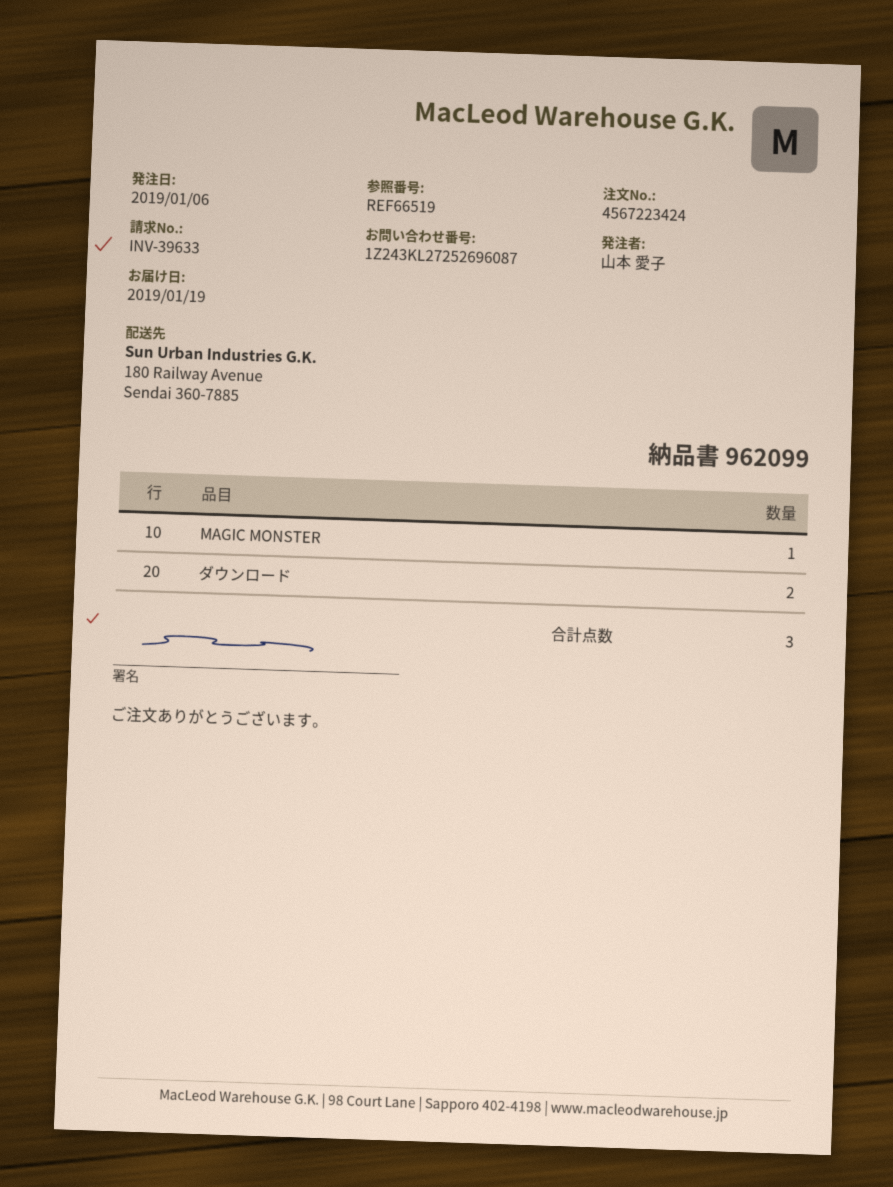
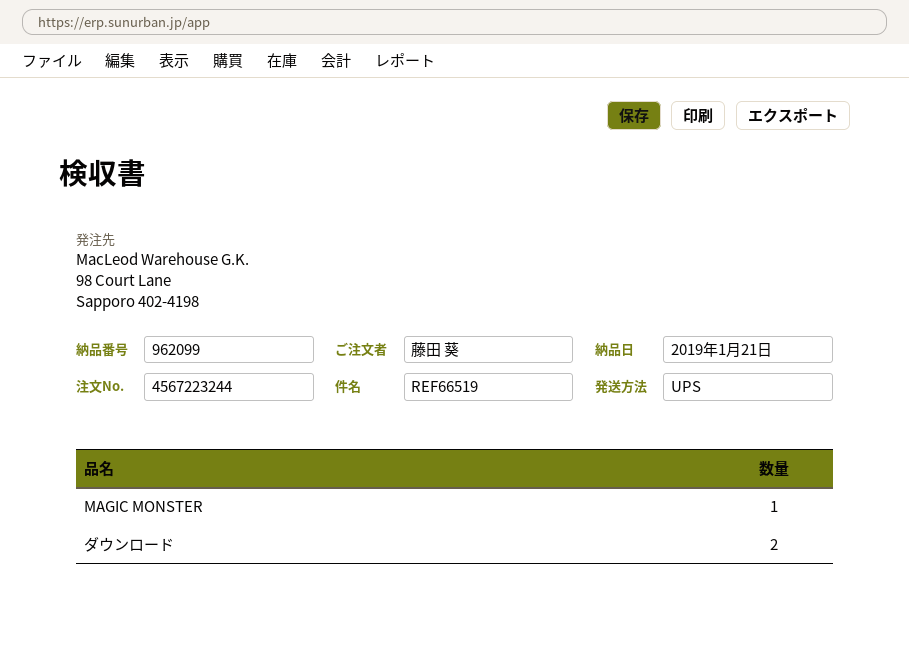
order number: 4567223424 -> 4567223244
delivery date: 2019-01-19 -> 2019-01-21
ordered by: 山本 愛子 -> 藤田 葵

